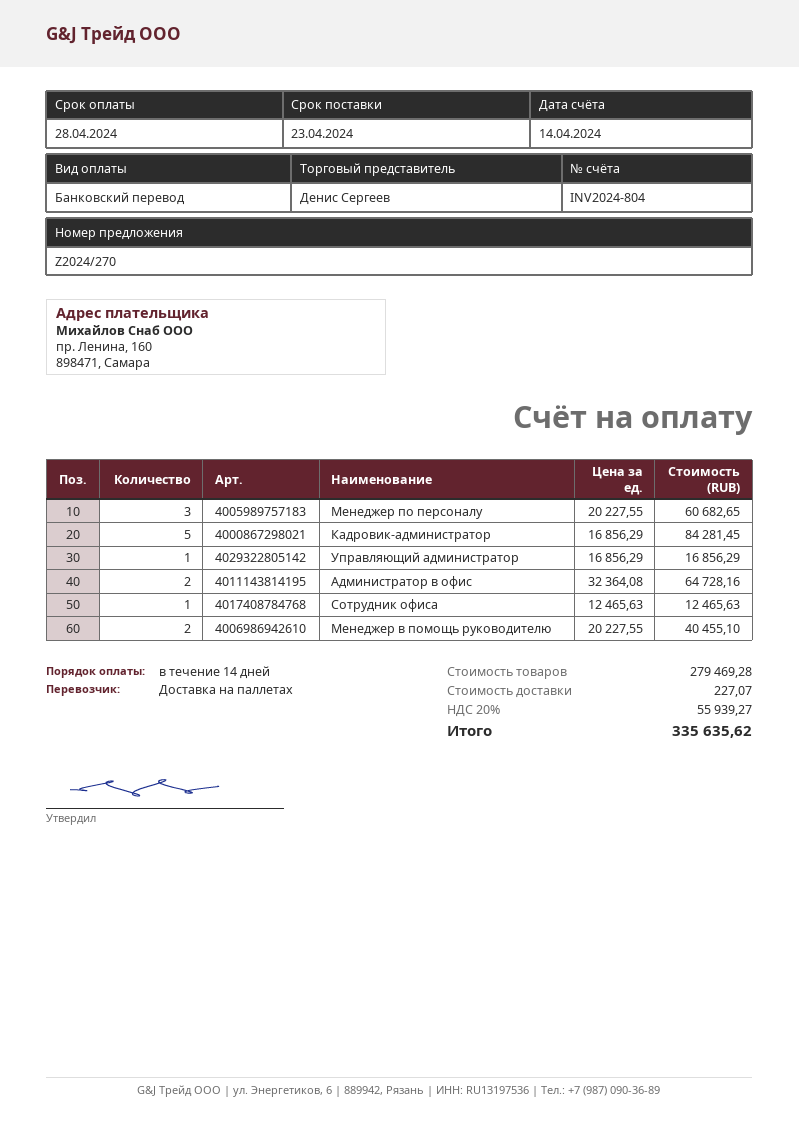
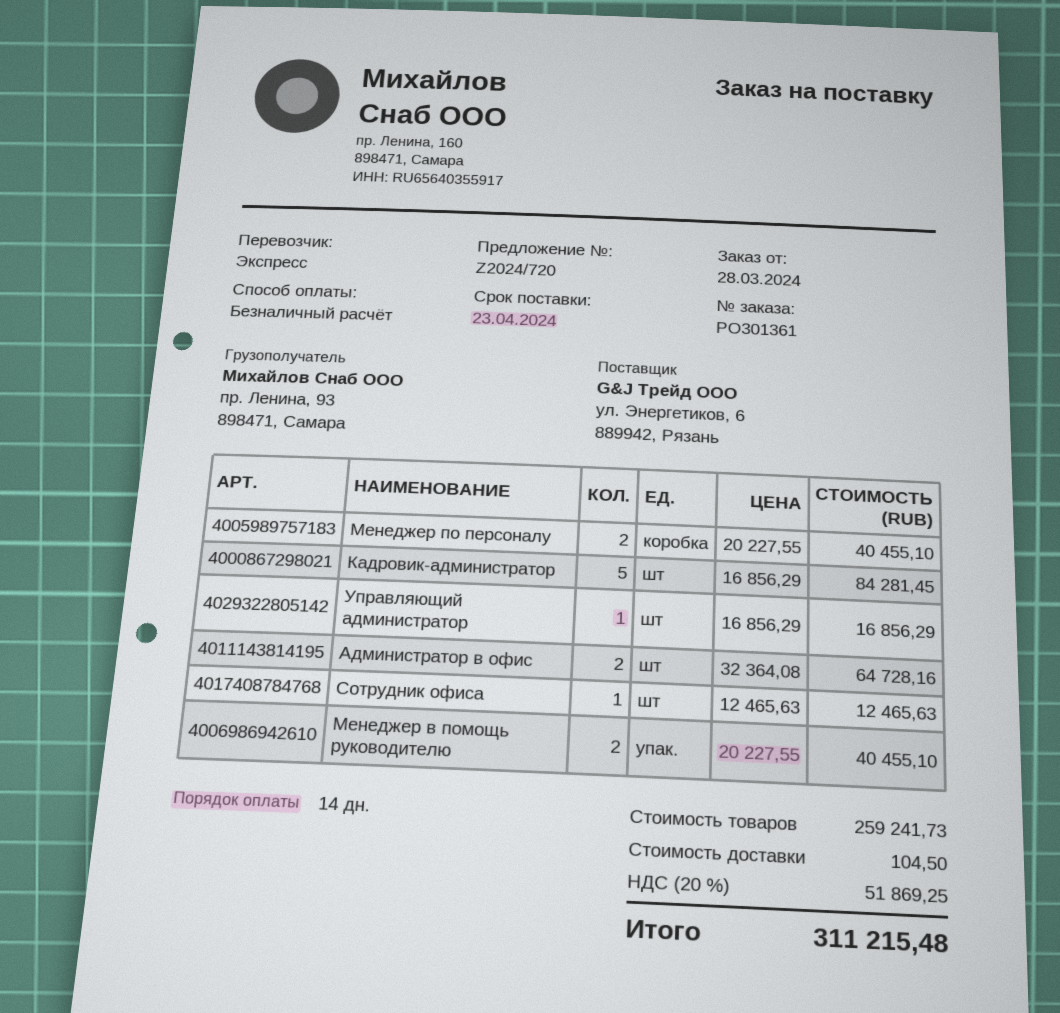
quote number: Z2024/270 -> Z2024/720
shipping method: pallet freight -> express
Менеджер по персоналу: 3 x 20227.55 = 60682.65 -> 2 x 20227.55 = 40455.10
subtotal: 279469.28 -> 259241.73
shipping: 227.07 -> 104.50
tax: 20% = 55939.27 -> 20% = 51869.25
total: 335635.62 -> 311215.48

